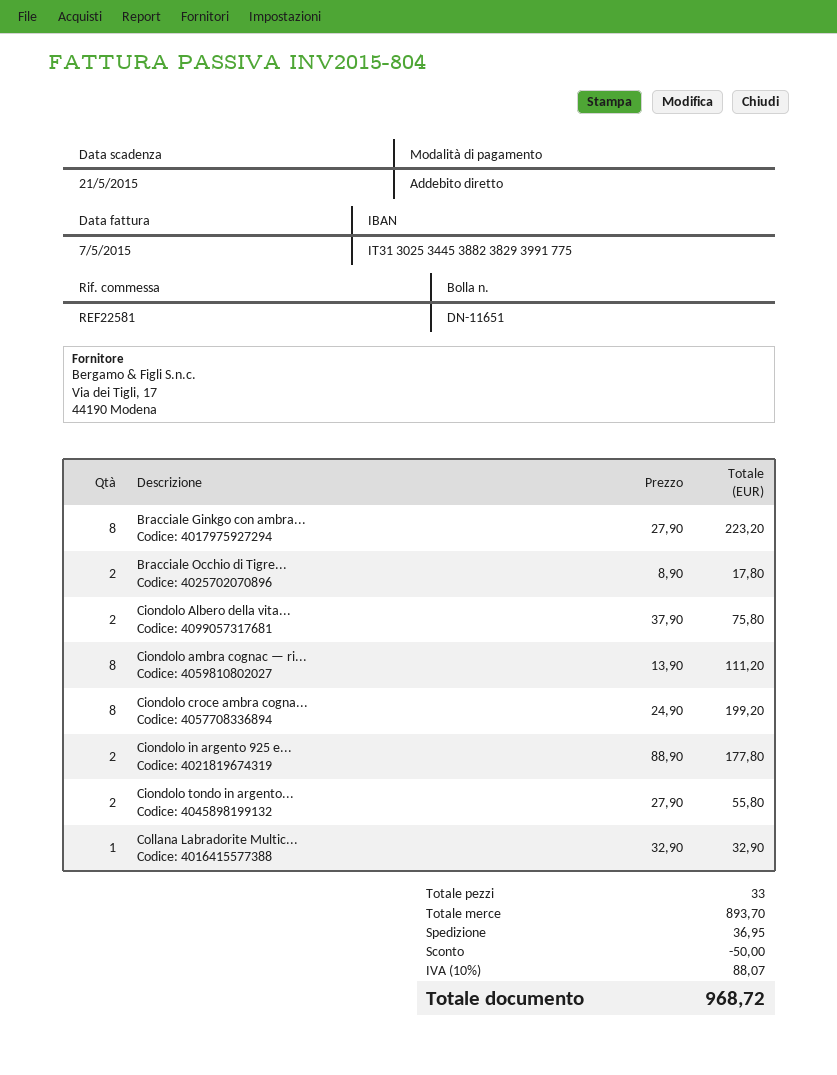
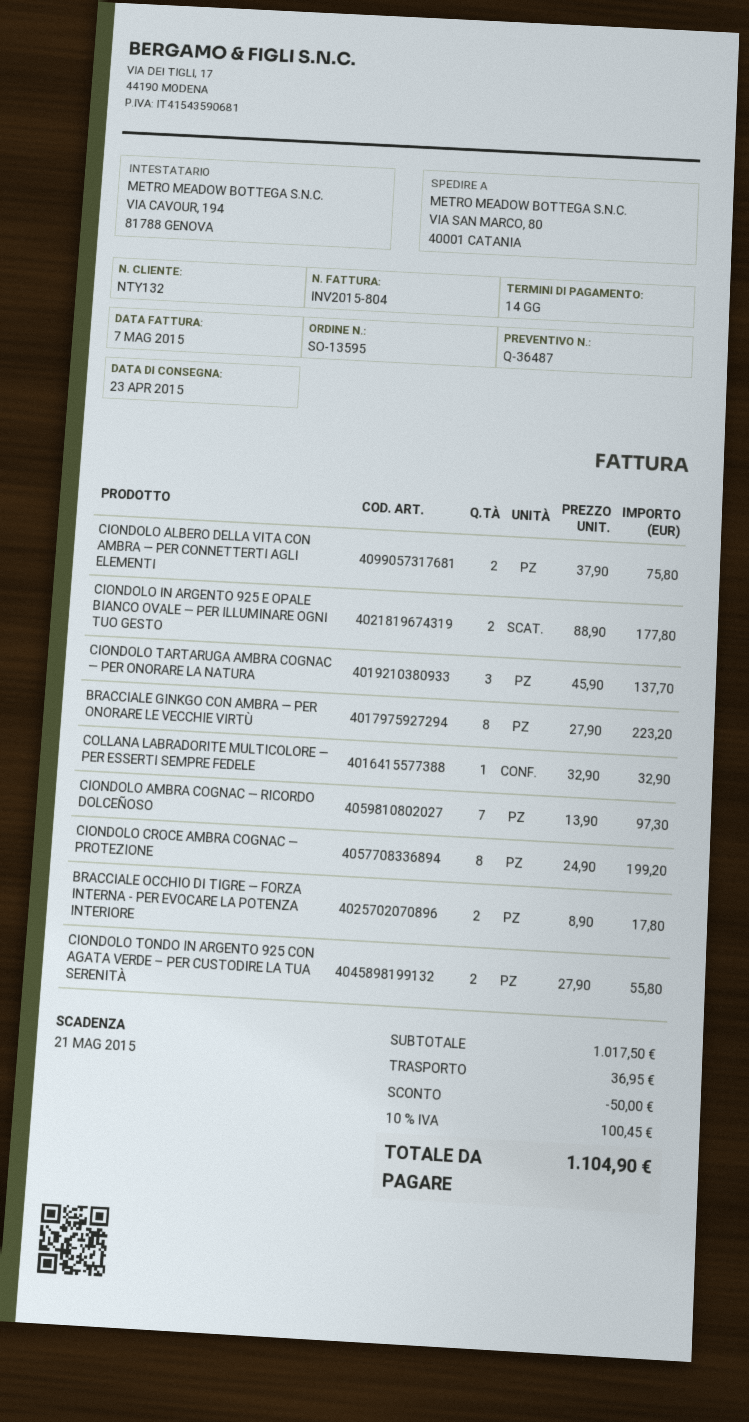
Ciondolo ambra cognac — ri...: 8 x 13.90 = 111.20 -> 7 x 13.90 = 97.30
CIONDOLO TARTARUGA AMBRA COGNAC — PER ONORARE LA NATURA: none -> 3 x 45.90 = 137.70
subtotal: 893.70 -> 1017.50
tax: 10% = 88.07 -> 10% = 100.45
total: 968.72 -> 1104.90

